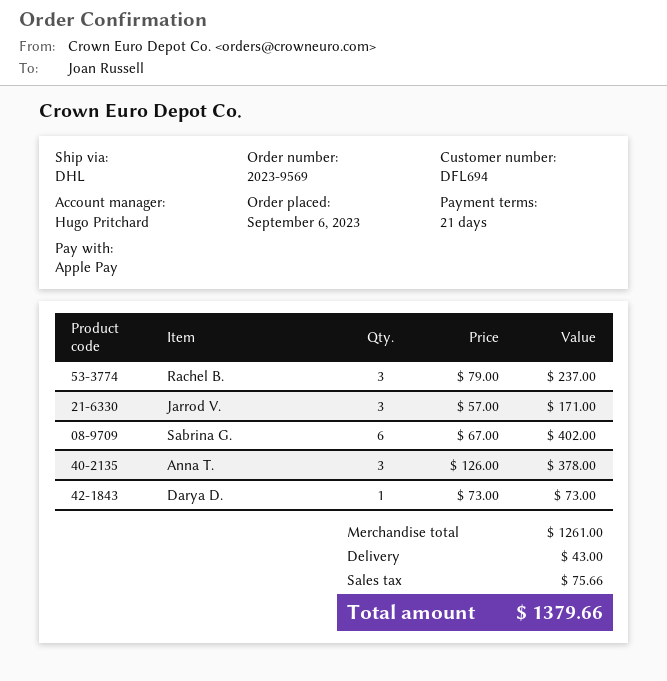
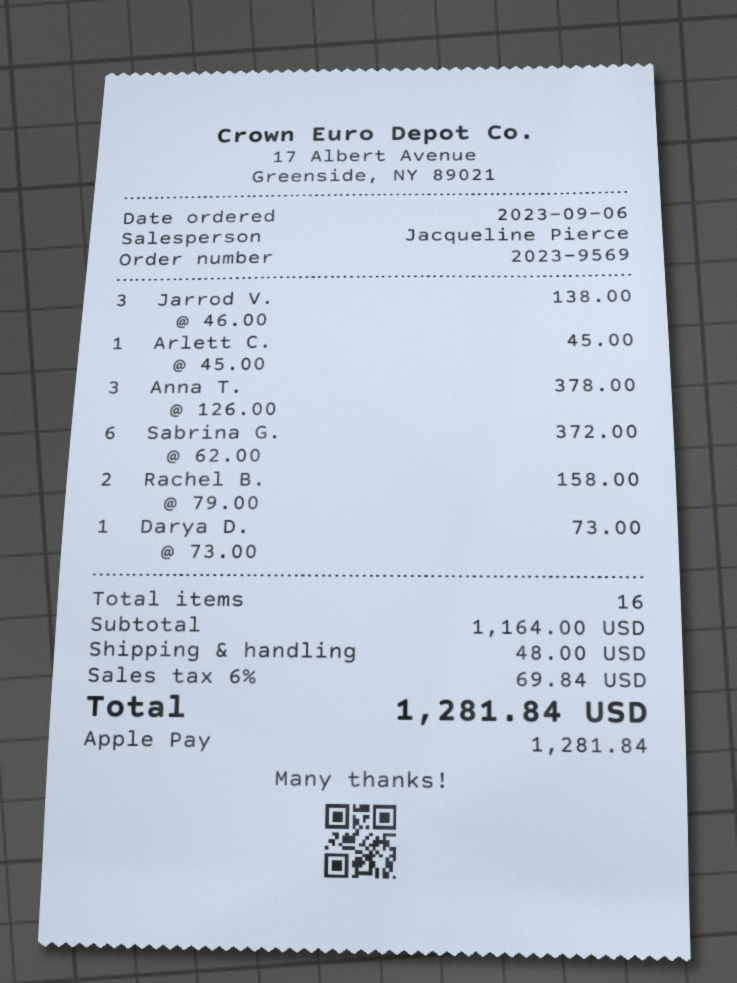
sales rep: Hugo Pritchard -> Jacqueline Pierce
Rachel B.: 3 x 79.00 = 237.00 -> 2 x 79.00 = 158.00
Jarrod V.: 3 x 57.00 = 171.00 -> 3 x 46.00 = 138.00
Sabrina G.: 6 x 67.00 = 402.00 -> 6 x 62.00 = 372.00
Arlett C.: none -> 1 x 45.00 = 45.00
subtotal: 1261.00 -> 1164.00
shipping: 43.00 -> 48.00
tax: 75.66 -> 69.84
total: 1379.66 -> 1281.84

